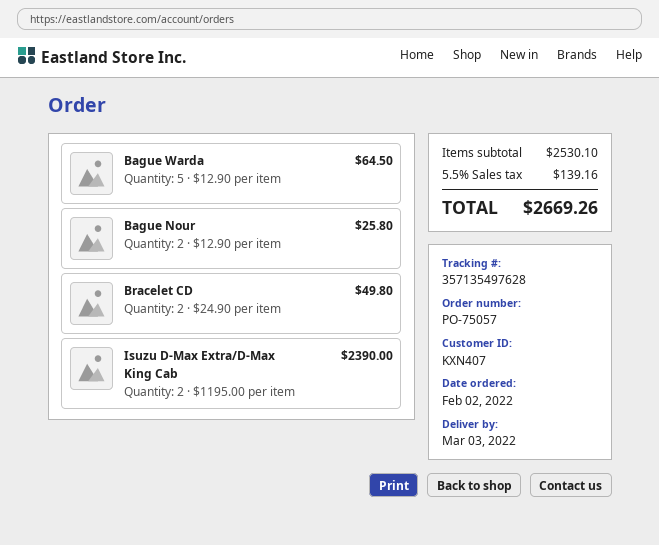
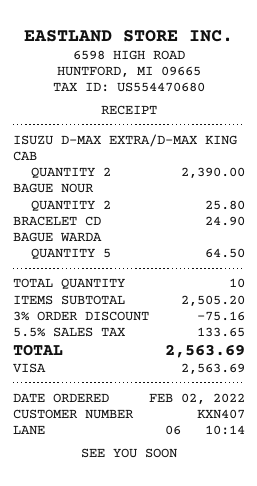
Bracelet CD: 2 for 49.80 -> 1 for 24.90
subtotal: 2530.10 -> 2505.20
discount: none -> 3% = 75.16
tax: 5.5% = 139.16 -> 5.5% = 133.65
total: 2669.26 -> 2563.69

